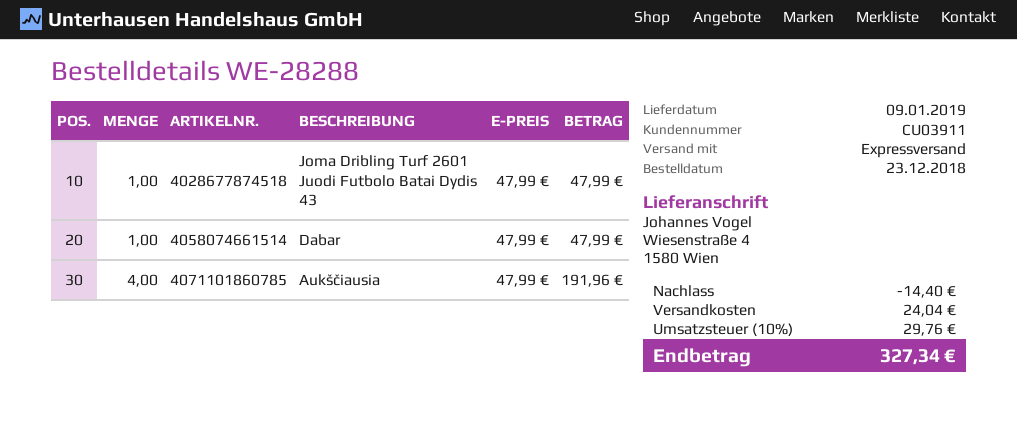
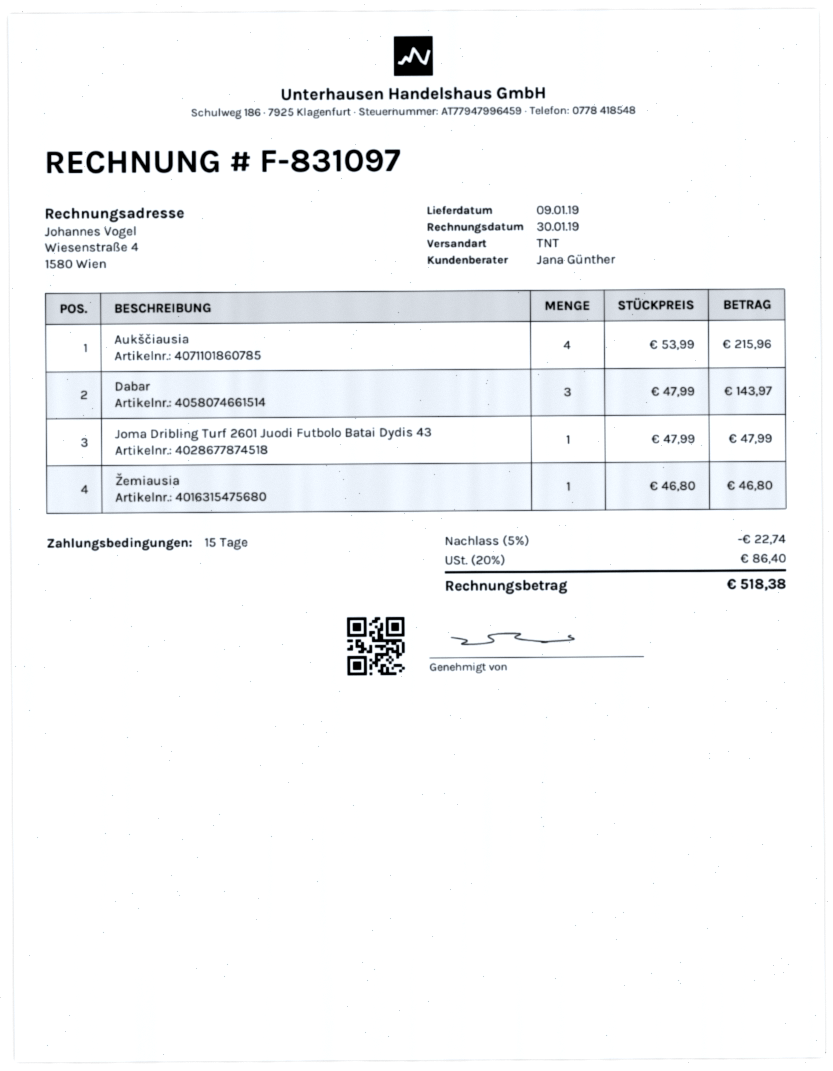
shipping method: express -> TNT
Dabar: 1 x 47.99 = 47.99 -> 3 x 47.99 = 143.97
Aukščiausia: 4 x 47.99 = 191.96 -> 4 x 53.99 = 215.96
Žemiausia: none -> 1 x 46.80 = 46.80
discount: 14.40 -> 22.74
shipping: 24.04 -> none
tax: 10% = 29.76 -> 20% = 86.40
total: 327.34 -> 518.38

